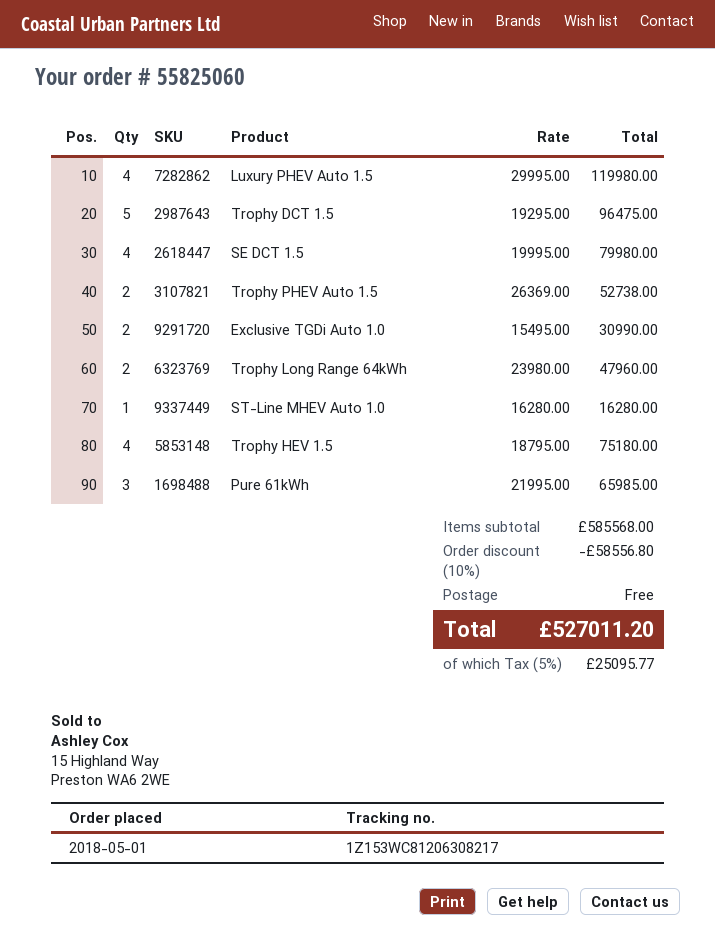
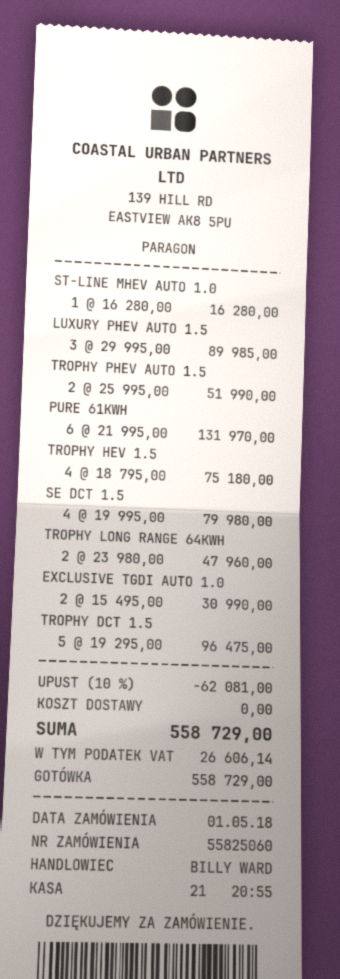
Luxury PHEV Auto 1.5: 4 x 29995.00 = 119980.00 -> 3 x 29995.00 = 89985.00
Trophy PHEV Auto 1.5: 2 x 26369.00 = 52738.00 -> 2 x 25995.00 = 51990.00
Pure 61kWh: 3 x 21995.00 = 65985.00 -> 6 x 21995.00 = 131970.00
discount: 10% = 58556.80 -> 10% = 62081.00
tax: 25095.77 -> 26606.14
total: 527011.20 -> 558729.00

